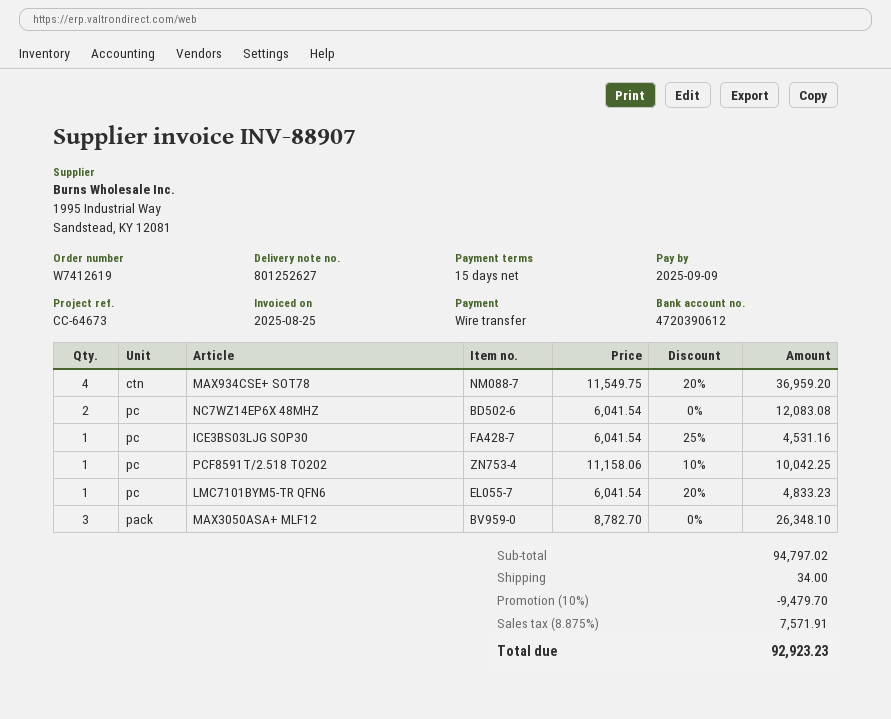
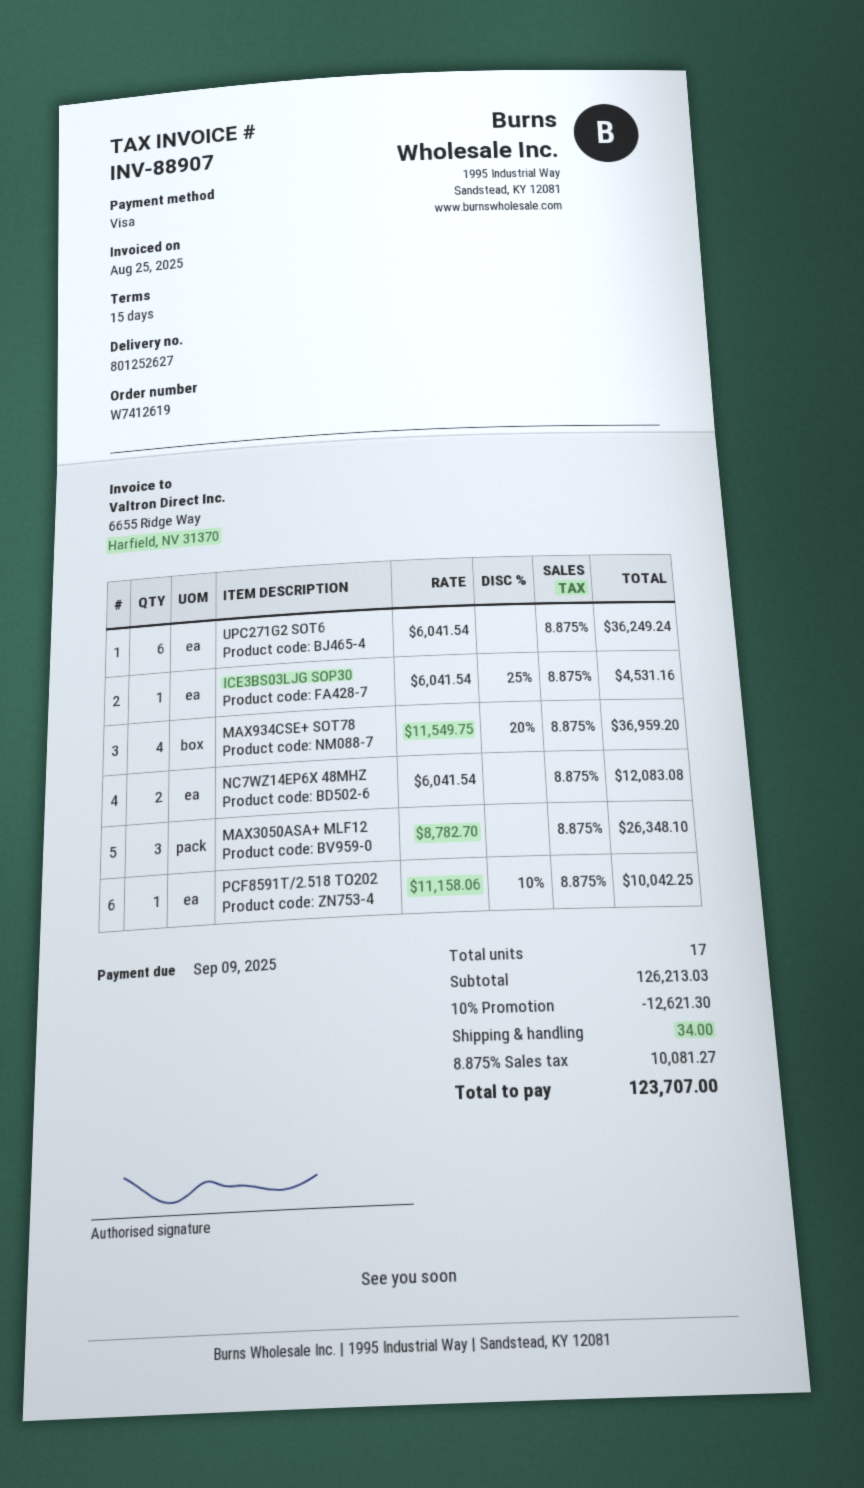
payment method: bank transfer -> Visa
LMC7101BYM5-TR QFN6: 1 x 6041.54 - 20% = 4833.23 -> none
UPC271G2 SOT6: none -> 6 x 6041.54 = 36249.24
subtotal: 94797.02 -> 126213.03
discount: 10% = 9479.70 -> 10% = 12621.30
tax: 8.875% = 7571.91 -> 8.875% = 10081.27
total: 92923.23 -> 123707.00

